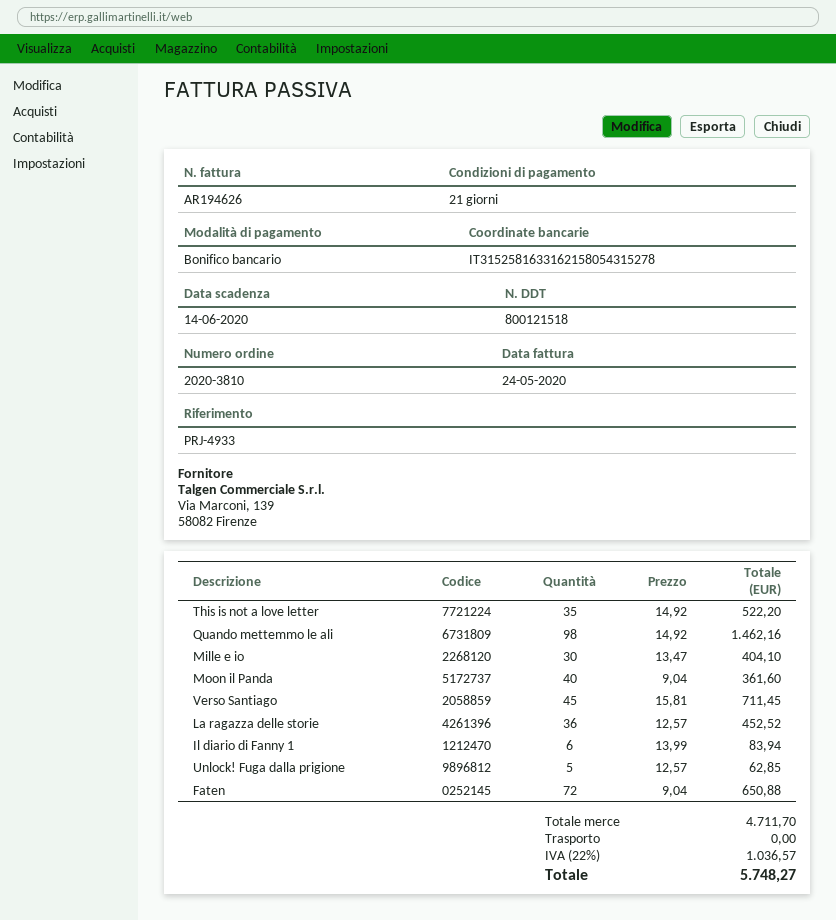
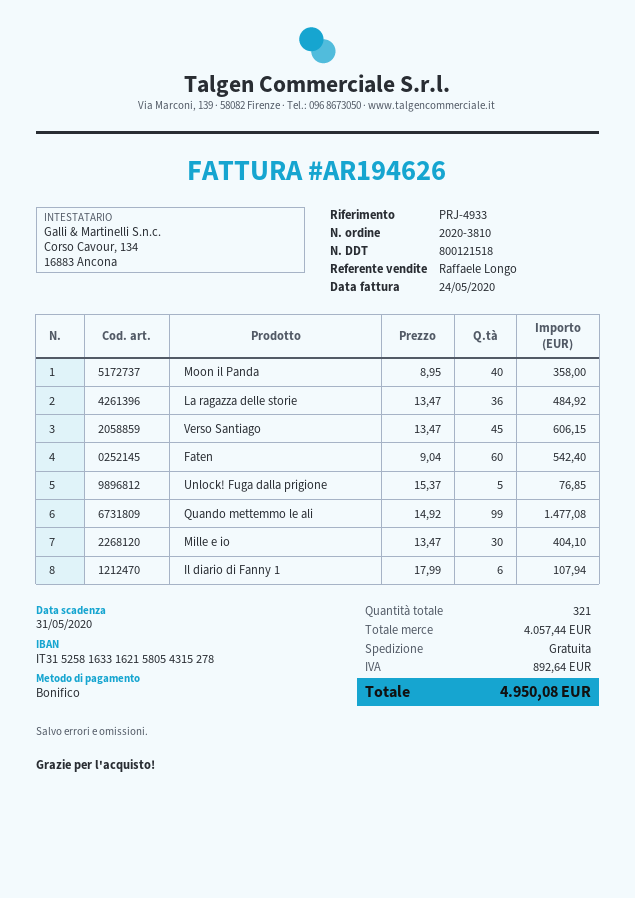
due date: 2020-06-14 -> 2020-05-31
This is not a love letter: 35 x 14.92 = 522.20 -> none
Quando mettemmo le ali: 98 x 14.92 = 1462.16 -> 99 x 14.92 = 1477.08
Moon il Panda: 40 x 9.04 = 361.60 -> 40 x 8.95 = 358.00
Verso Santiago: 45 x 15.81 = 711.45 -> 45 x 13.47 = 606.15
La ragazza delle storie: 36 x 12.57 = 452.52 -> 36 x 13.47 = 484.92
Il diario di Fanny 1: 6 x 13.99 = 83.94 -> 6 x 17.99 = 107.94
Unlock! Fuga dalla prigione: 5 x 12.57 = 62.85 -> 5 x 15.37 = 76.85
Faten: 72 x 9.04 = 650.88 -> 60 x 9.04 = 542.40
subtotal: 4711.70 -> 4057.44
tax: 1036.57 -> 892.64
total: 5748.27 -> 4950.08

